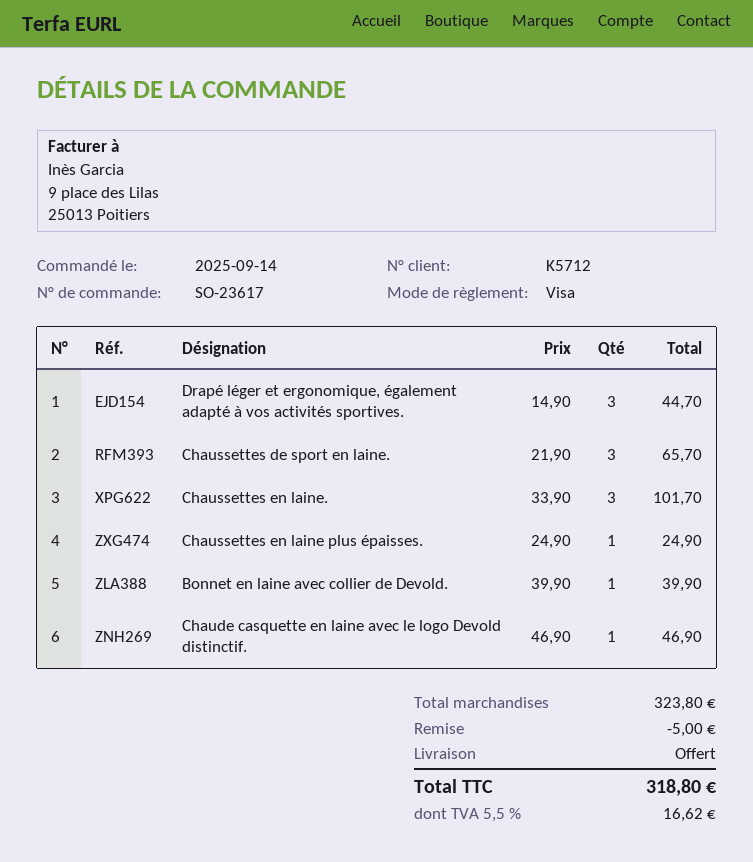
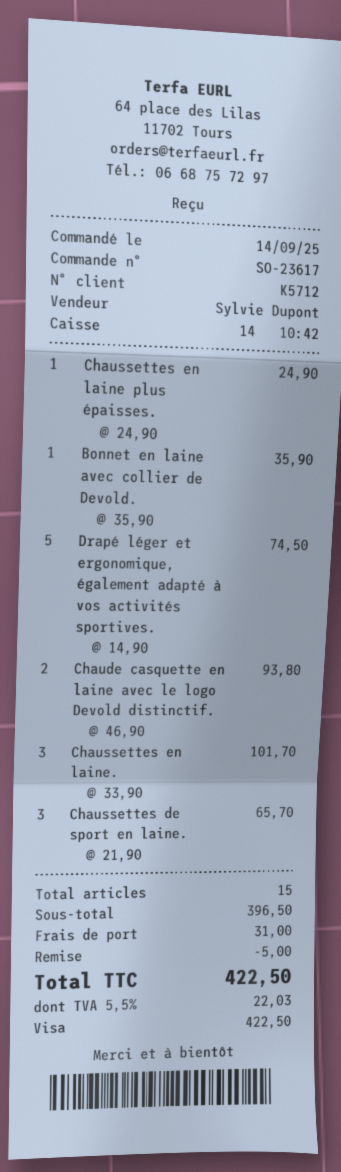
Drapé léger et ergonomique, également adapté à vos activités sportives.: 3 x 14.90 = 44.70 -> 5 x 14.90 = 74.50
Bonnet en laine avec collier de Devold.: 1 x 39.90 = 39.90 -> 1 x 35.90 = 35.90
Chaude casquette en laine avec le logo Devold distinctif.: 1 x 46.90 = 46.90 -> 2 x 46.90 = 93.80
subtotal: 323.80 -> 396.50
shipping: 0.00 -> 31.00
tax: 5.5% = 16.62 -> 5.5% = 22.03
total: 318.80 -> 422.50

